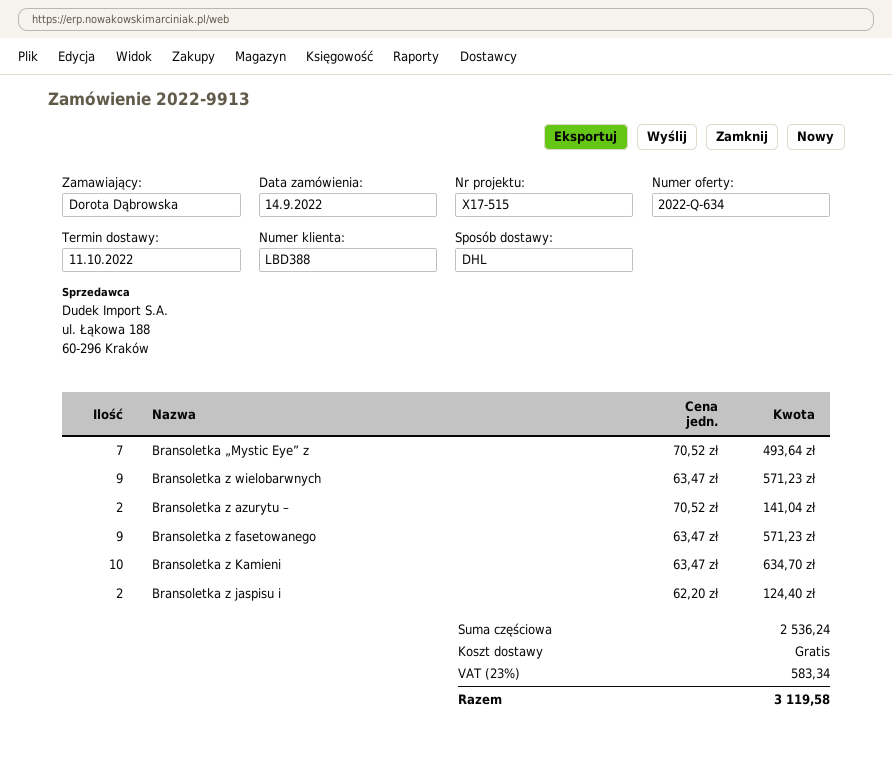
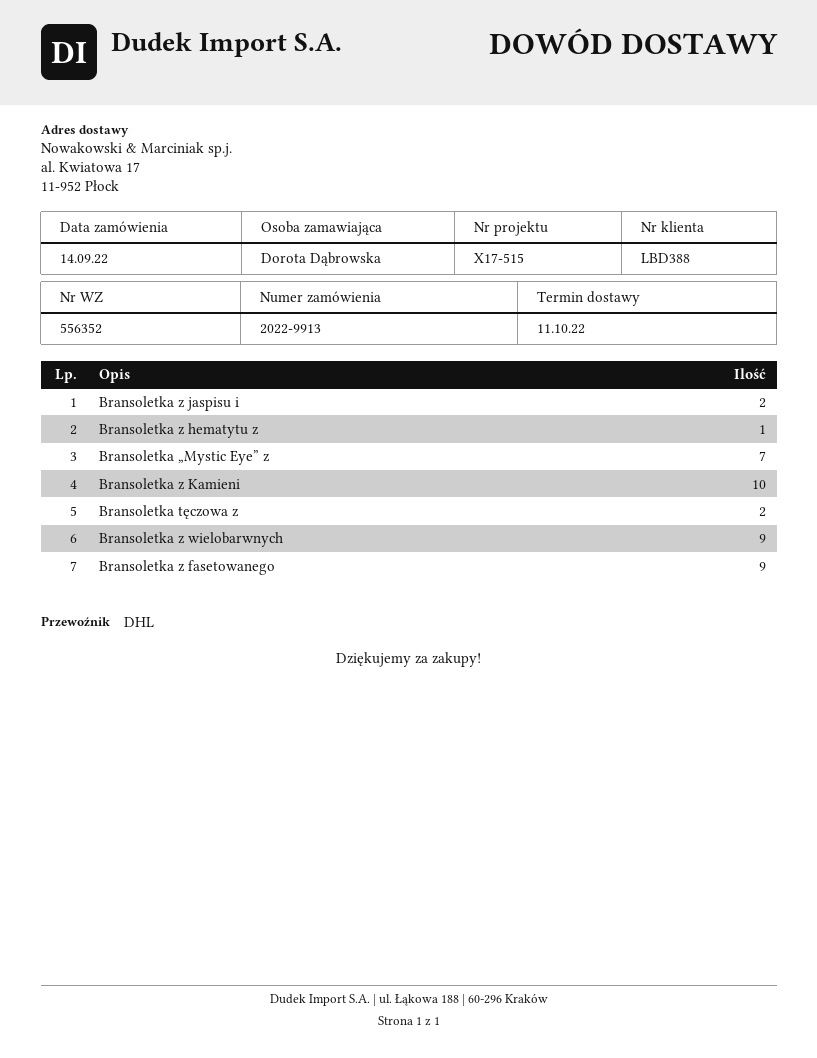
Bransoletka z azurytu –: 2 -> none
Bransoletka z hematytu z: none -> 1
Bransoletka tęczowa z: none -> 2

